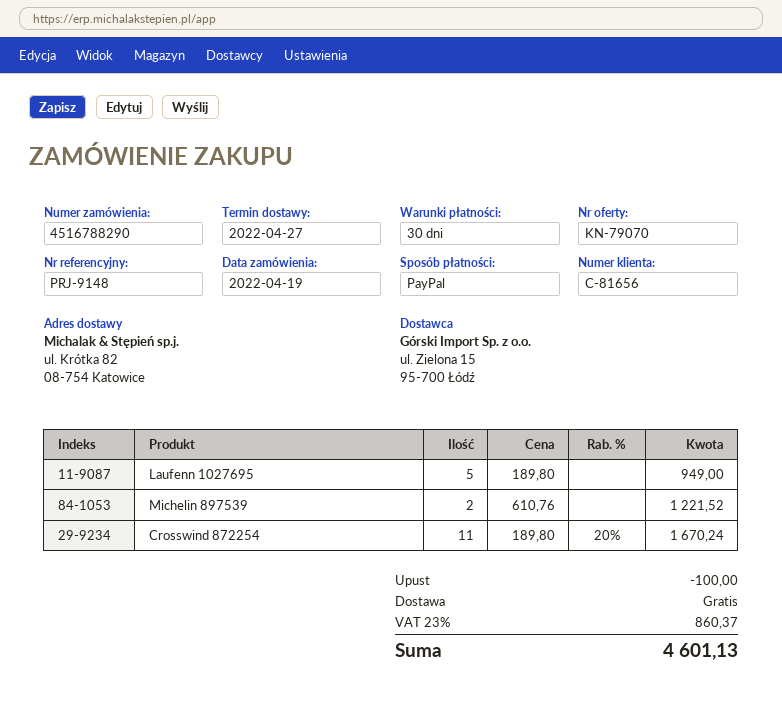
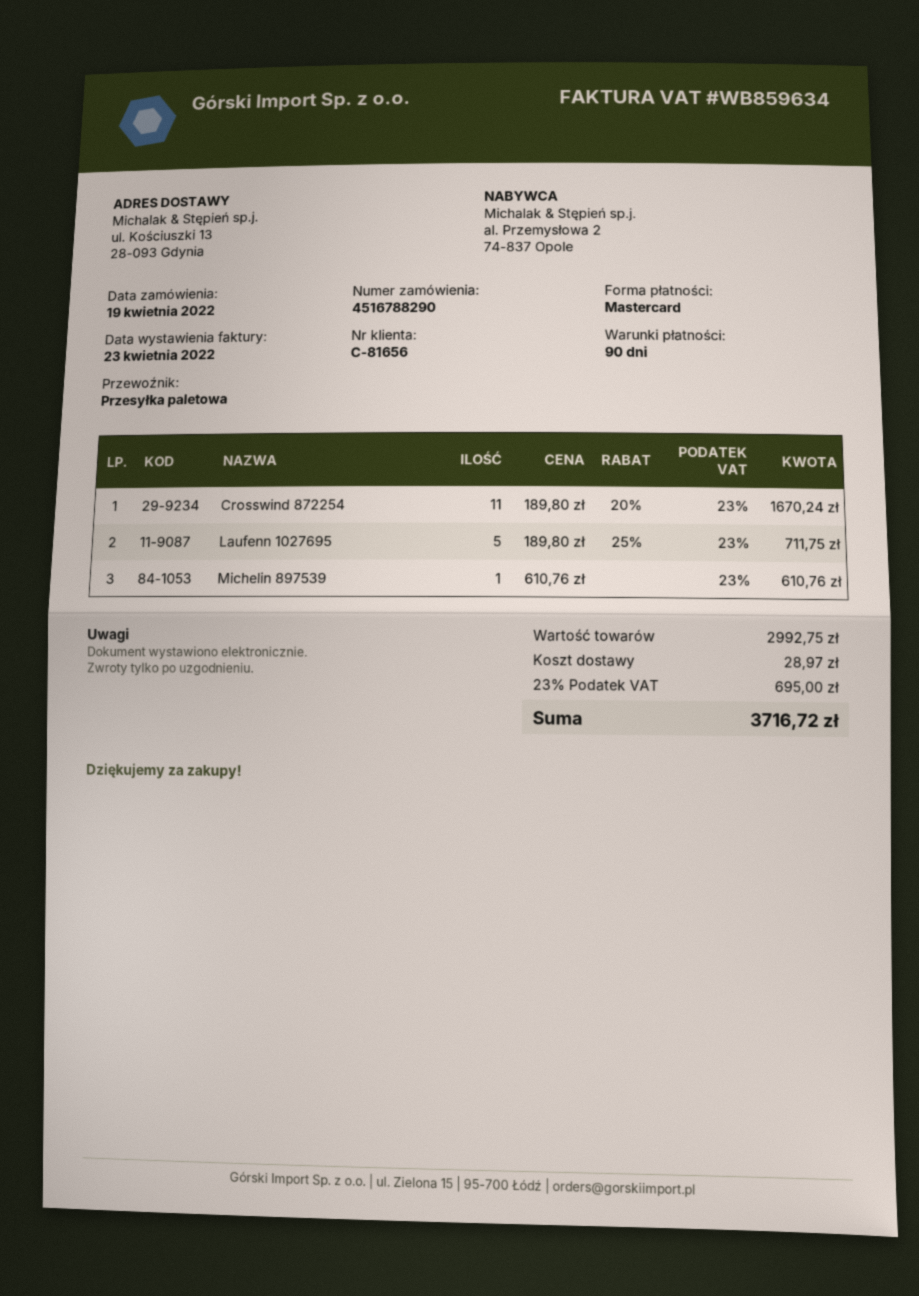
payment terms: 30 days -> 90 days
payment method: PayPal -> Mastercard
ship to: ul. Krótka 82, 08-754 Katowice -> ul. Kościuszki 13, 28-093 Gdynia
Laufenn 1027695: 5 x 189.80 = 949.00 -> 5 x 189.80 - 25% = 711.75
Michelin 897539: 2 x 610.76 = 1221.52 -> 1 x 610.76 = 610.76
discount: 100.00 -> none
shipping: 0.00 -> 28.97
tax: 23% = 860.37 -> 23% = 695.00
total: 4601.13 -> 3716.72

